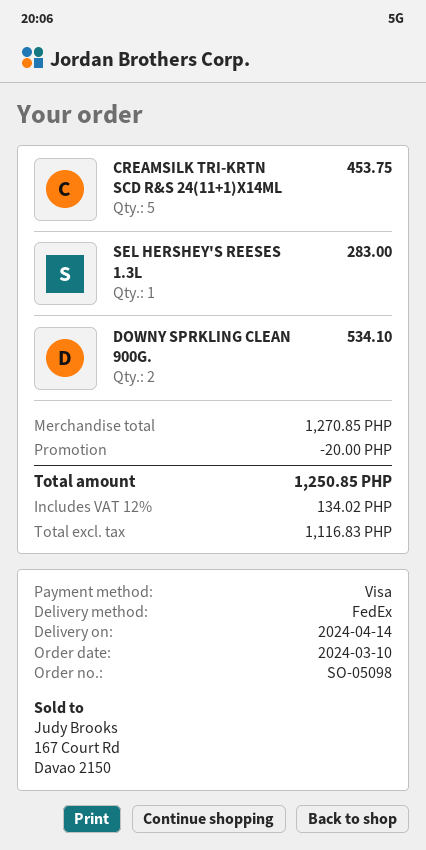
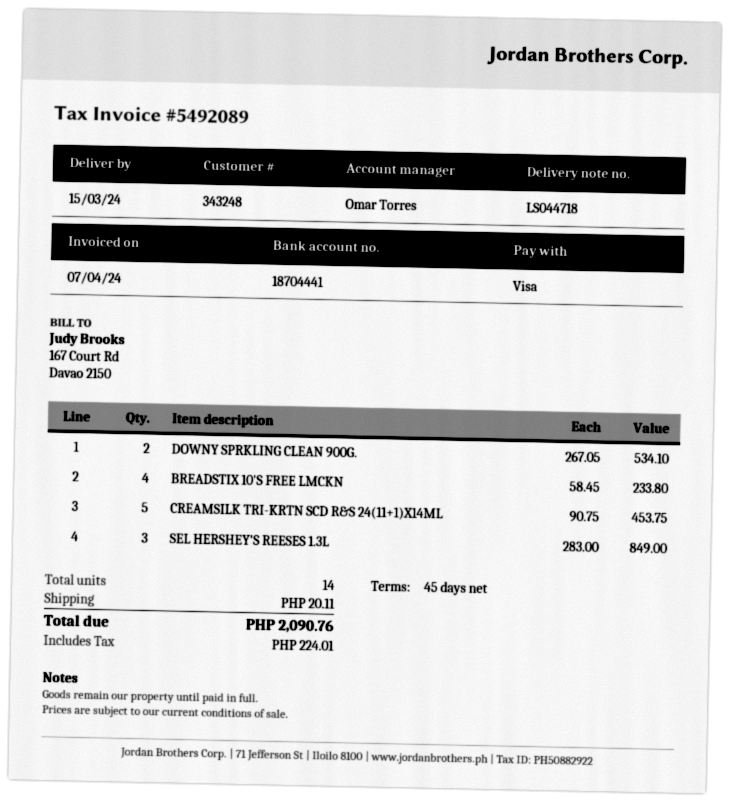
delivery date: 2024-04-14 -> 2024-03-15
SEL HERSHEY'S REESES 1.3L: 1 for 283.00 -> 3 for 849.00
BREADSTIX 10'S FREE LMCKN: none -> 4 for 233.80
discount: 20.00 -> none
shipping: none -> 20.11
tax: 134.02 -> 224.01
total: 1250.85 -> 2090.76

